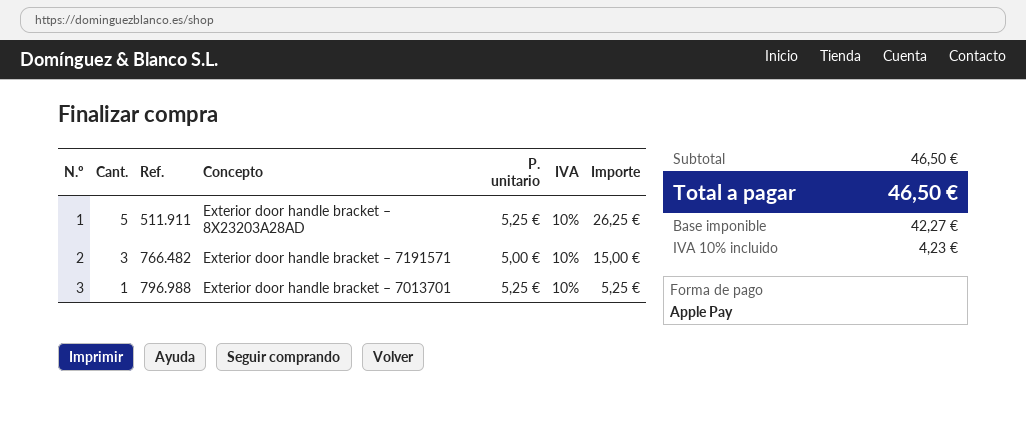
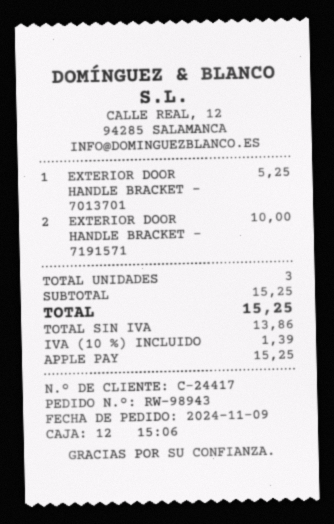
Exterior door handle bracket – 8X23203A28AD: 5 for 26.25 -> none
Exterior door handle bracket – 7191571: 3 for 15.00 -> 2 for 10.00
subtotal: 46.50 -> 15.25
net: 42.27 -> 13.86
tax: 10% = 4.23 -> 10% = 1.39
total: 46.50 -> 15.25

